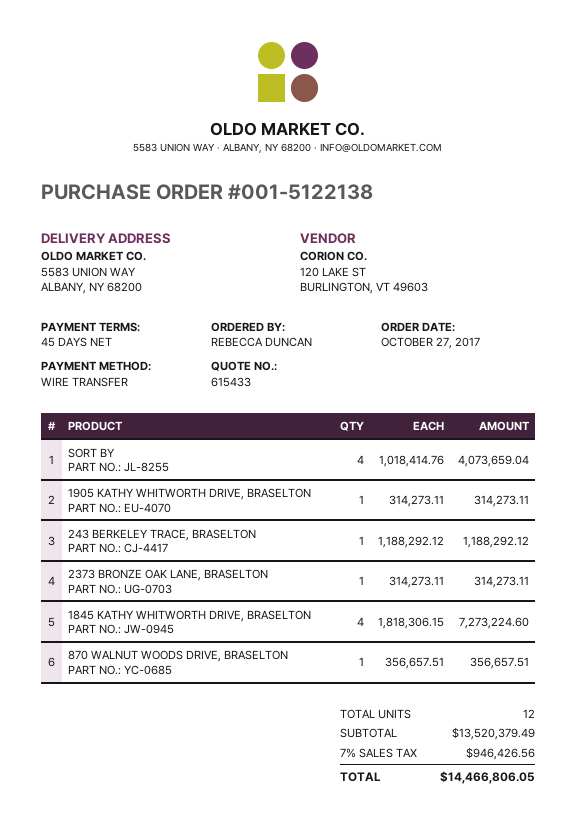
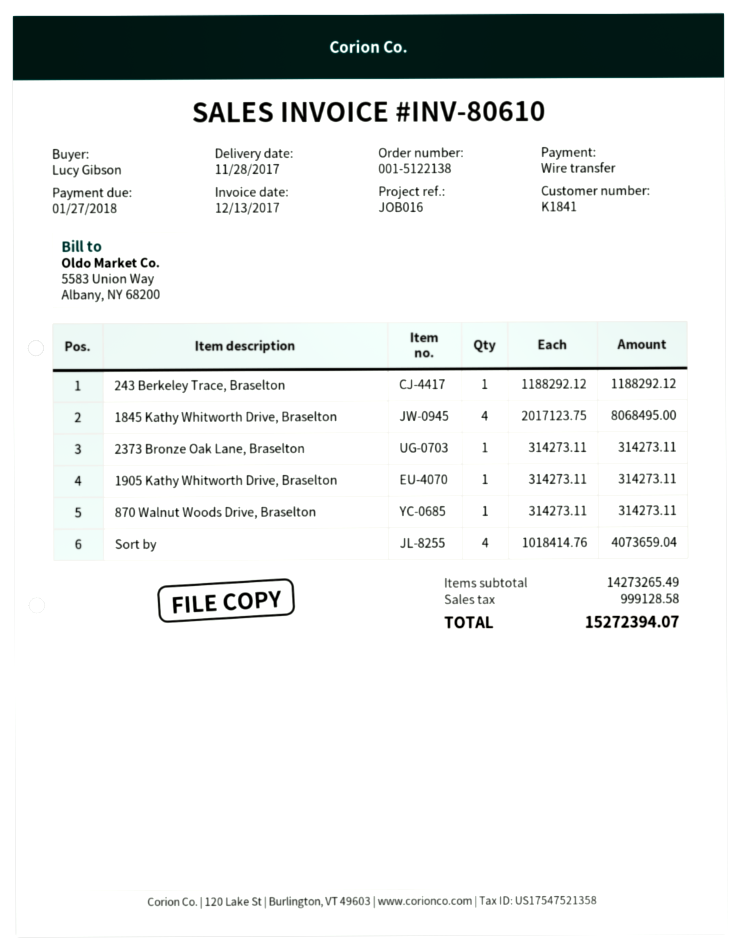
ordered by: REBECCA DUNCAN -> Lucy Gibson
1845 KATHY WHITWORTH DRIVE, BRASELTON: 4 x 1818306.15 = 7273224.60 -> 4 x 2017123.75 = 8068495.00
870 WALNUT WOODS DRIVE, BRASELTON: 1 x 356657.51 = 356657.51 -> 1 x 314273.11 = 314273.11
subtotal: 13520379.49 -> 14273265.49
tax: 946426.56 -> 999128.58
total: 14466806.05 -> 15272394.07

